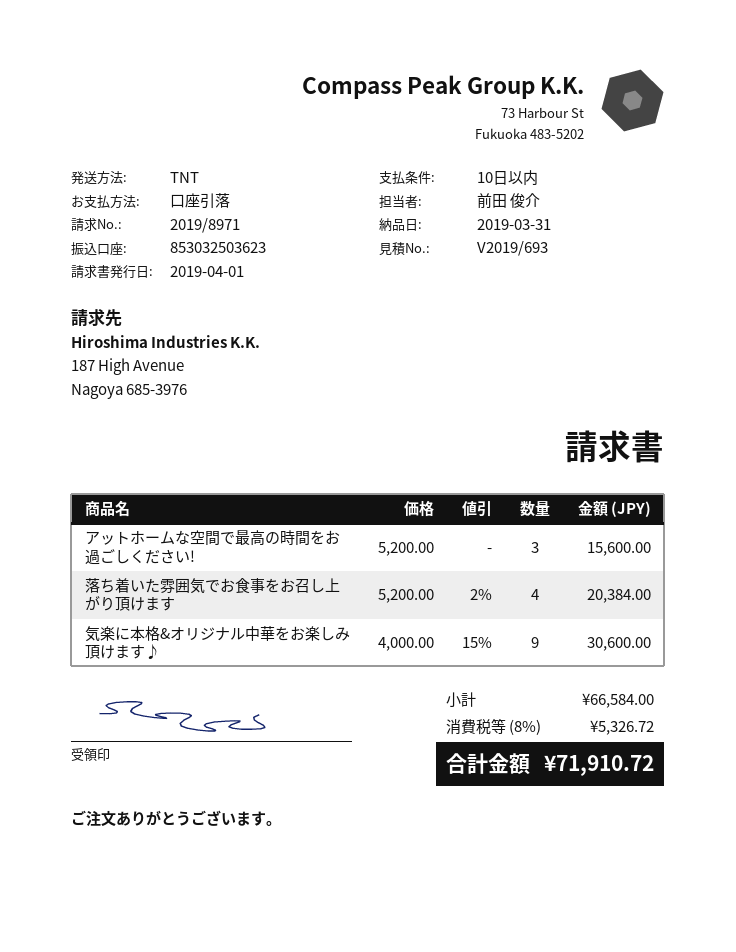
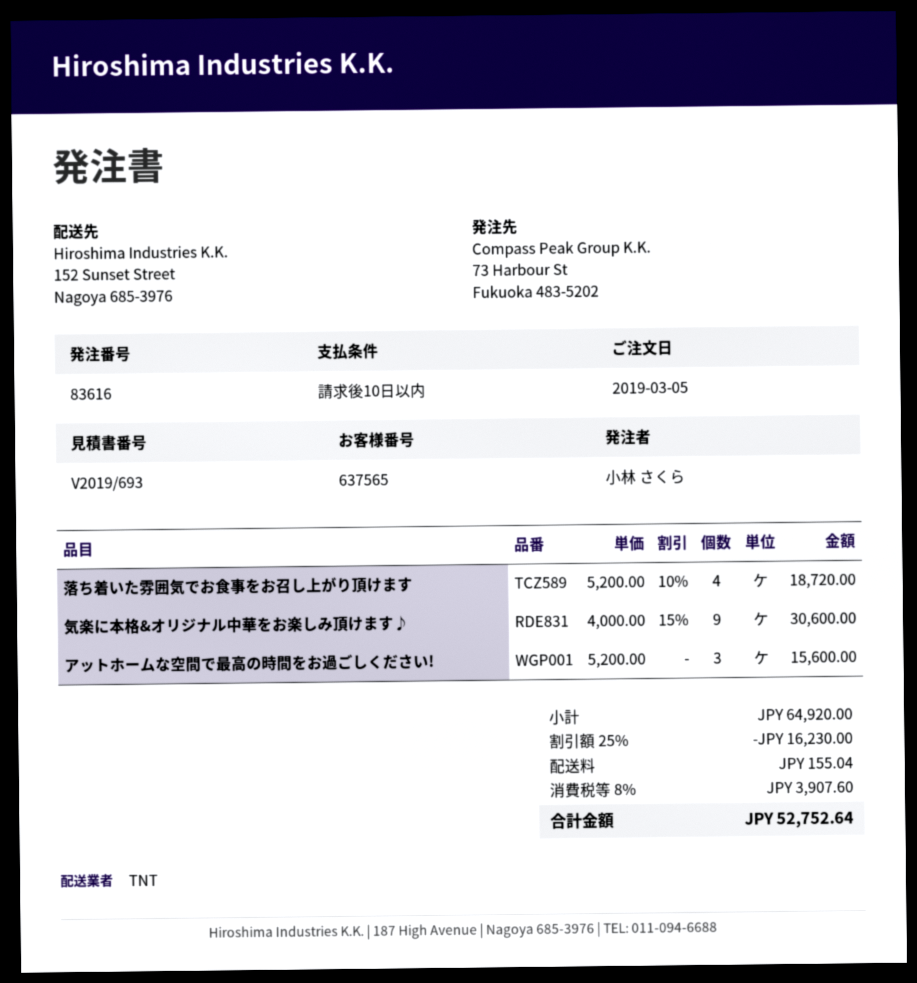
落ち着いた雰囲気でお食事をお召し上がり頂けます: 4 x 5200.00 - 2% = 20384.00 -> 4 x 5200.00 - 10% = 18720.00
subtotal: 66584.00 -> 64920.00
discount: none -> 25% = 16230.00
shipping: none -> 155.04
tax: 8% = 5326.72 -> 8% = 3907.60
total: 71910.72 -> 52752.64

